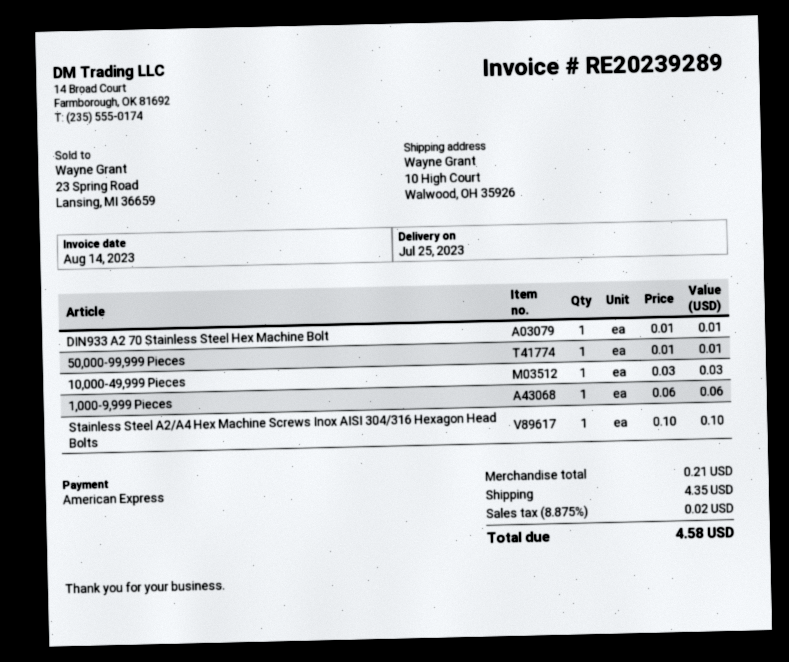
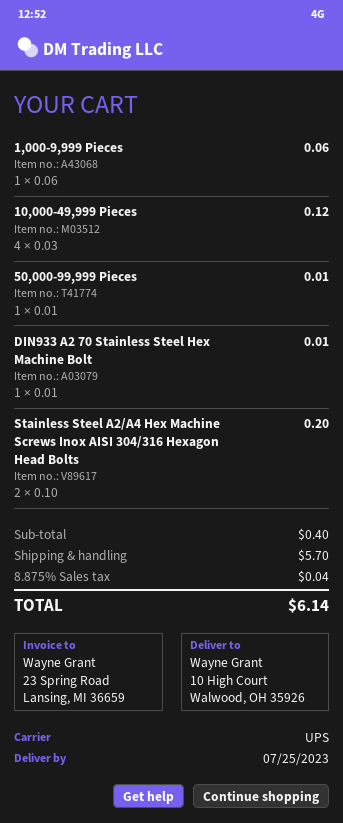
10,000-49,999 Pieces: 1 x 0.03 = 0.03 -> 4 x 0.03 = 0.12
Stainless Steel A2/A4 Hex Machine Screws Inox AISI 304/316 Hexagon Head Bolts: 1 x 0.10 = 0.10 -> 2 x 0.10 = 0.20
subtotal: 0.21 -> 0.40
shipping: 4.35 -> 5.70
tax: 8.875% = 0.02 -> 8.875% = 0.04
total: 4.58 -> 6.14

